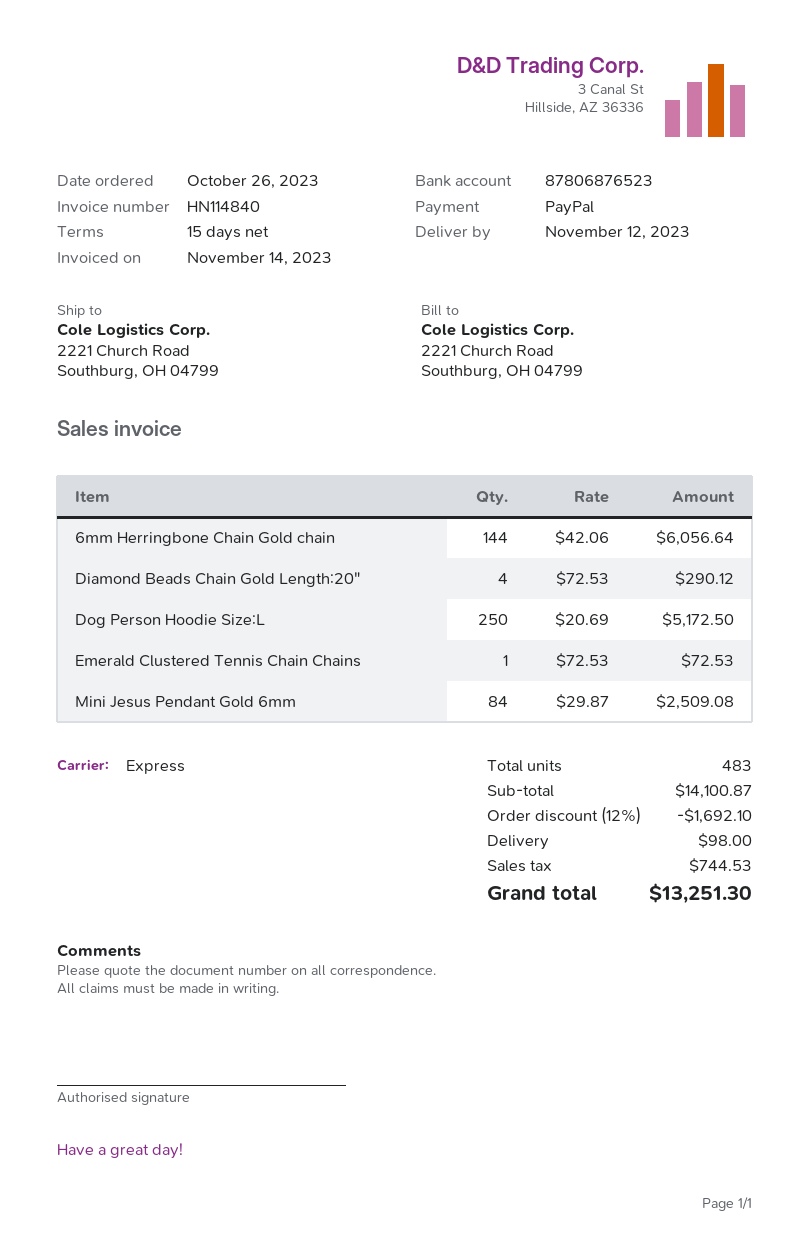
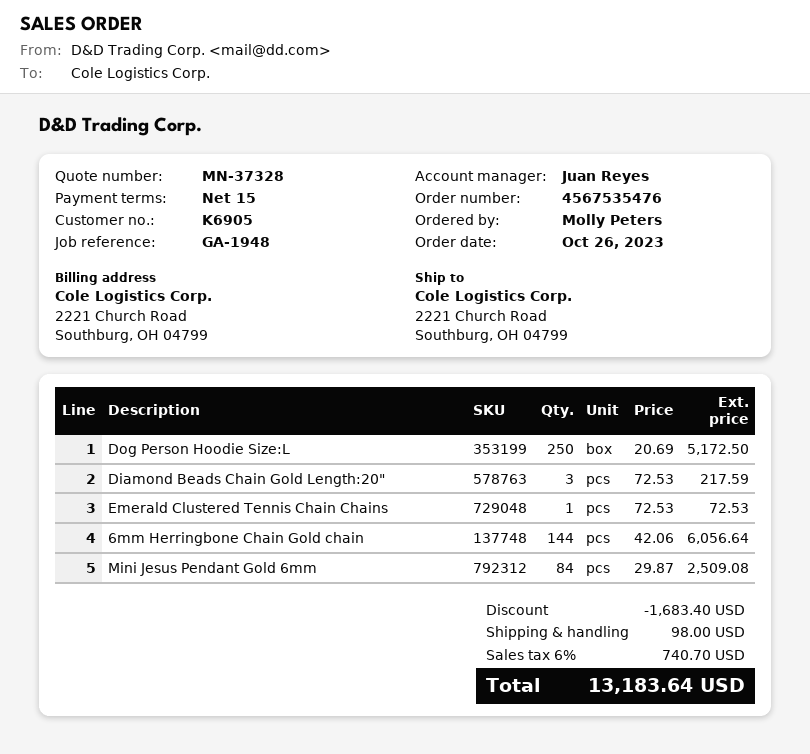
Diamond Beads Chain Gold Length:20": 4 x 72.53 = 290.12 -> 3 x 72.53 = 217.59
discount: 1692.10 -> 1683.40
tax: 744.53 -> 740.70
total: 13251.30 -> 13183.64

